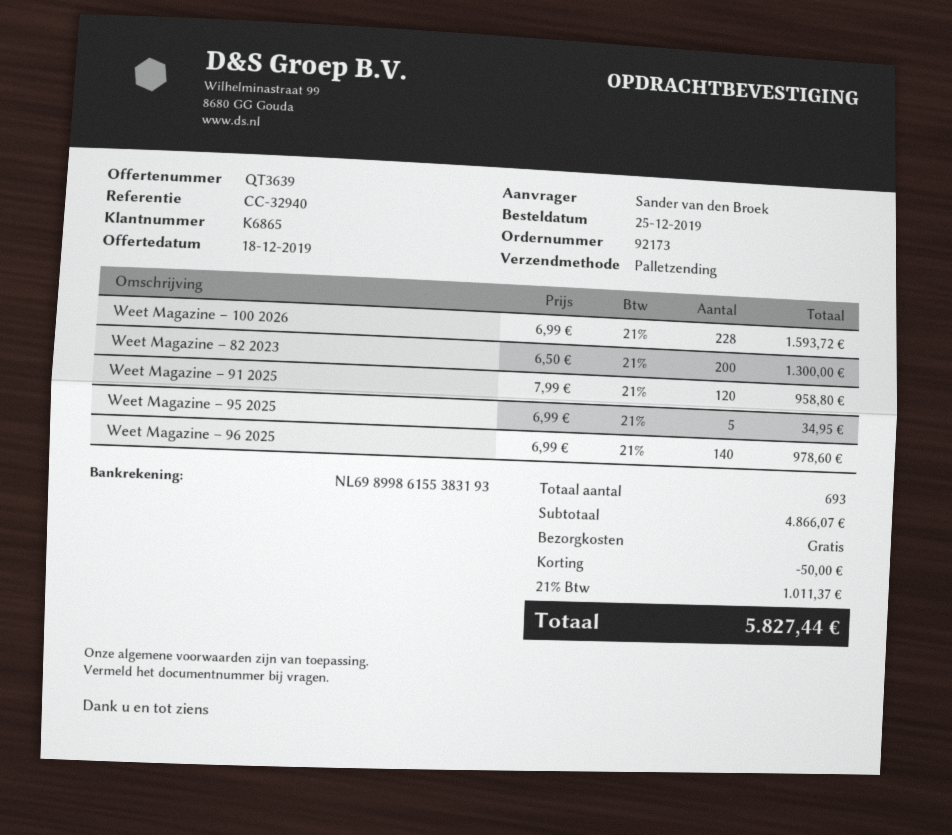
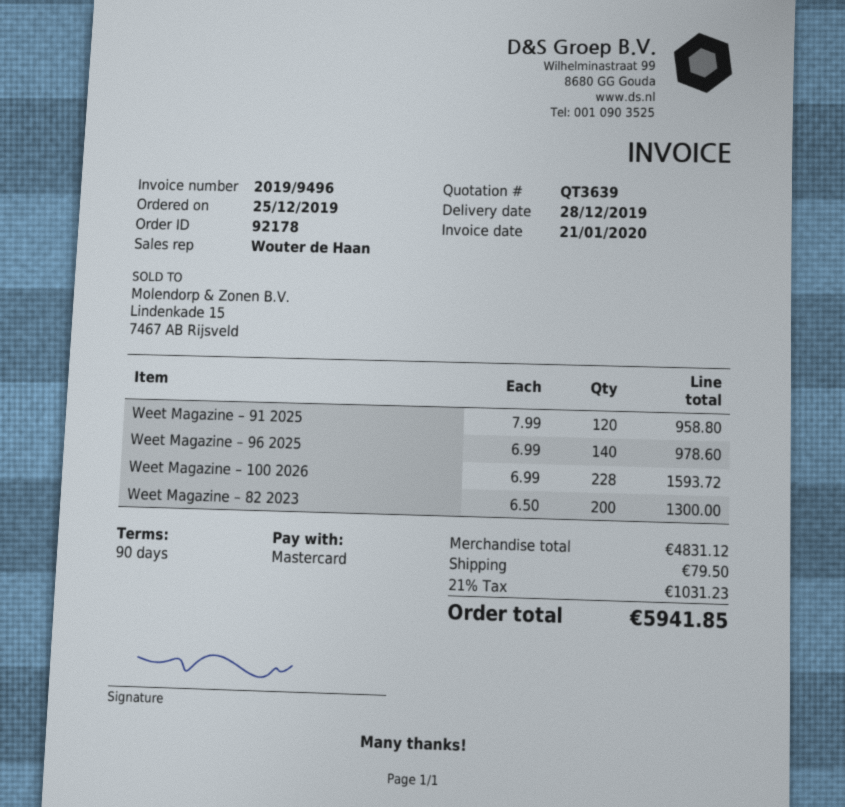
order number: 92173 -> 92178
Weet Magazine – 95 2025: 5 x 6.99 = 34.95 -> none
subtotal: 4866.07 -> 4831.12
discount: 50.00 -> none
shipping: 0.00 -> 79.50
tax: 21% = 1011.37 -> 21% = 1031.23
total: 5827.44 -> 5941.85

